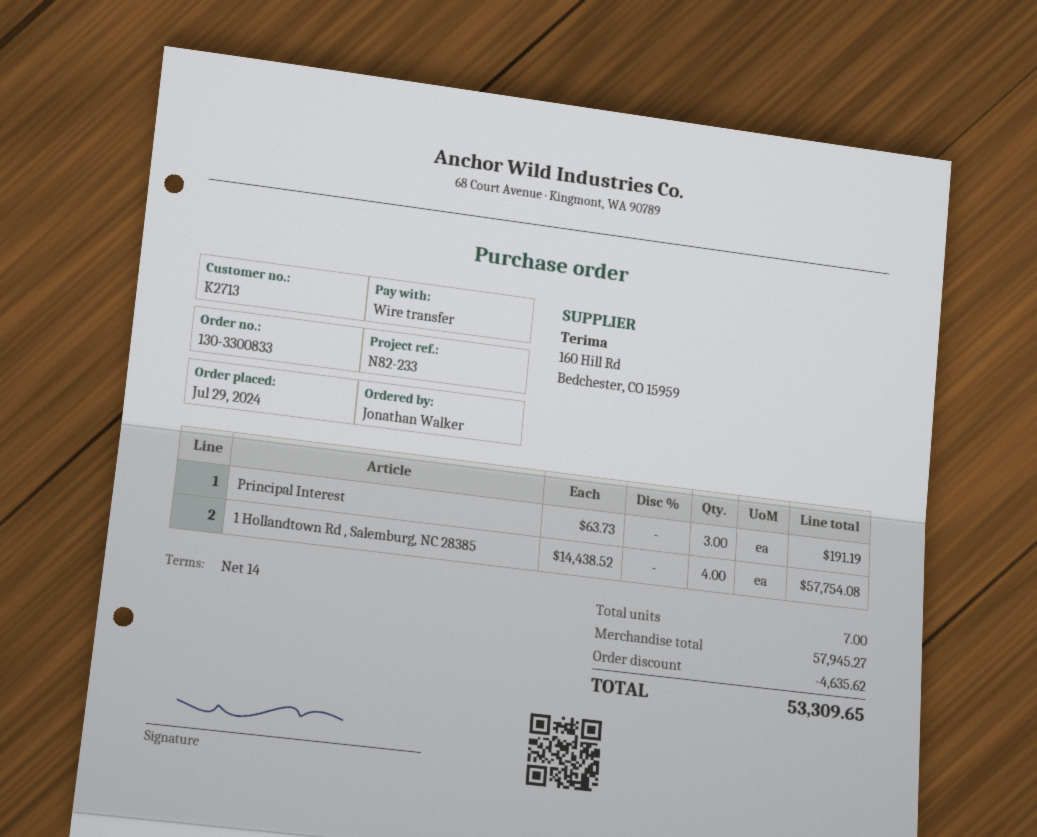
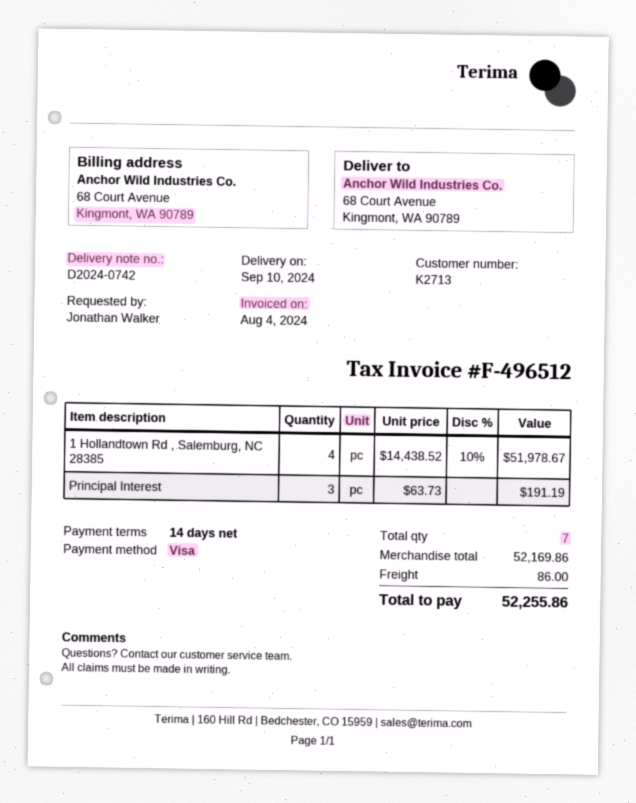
payment method: bank transfer -> Visa
1 Hollandtown Rd , Salemburg, NC 28385: 4 x 14438.52 = 57754.08 -> 4 x 14438.52 - 10% = 51978.67
subtotal: 57945.27 -> 52169.86
discount: 4635.62 -> none
shipping: none -> 86.00
total: 53309.65 -> 52255.86

